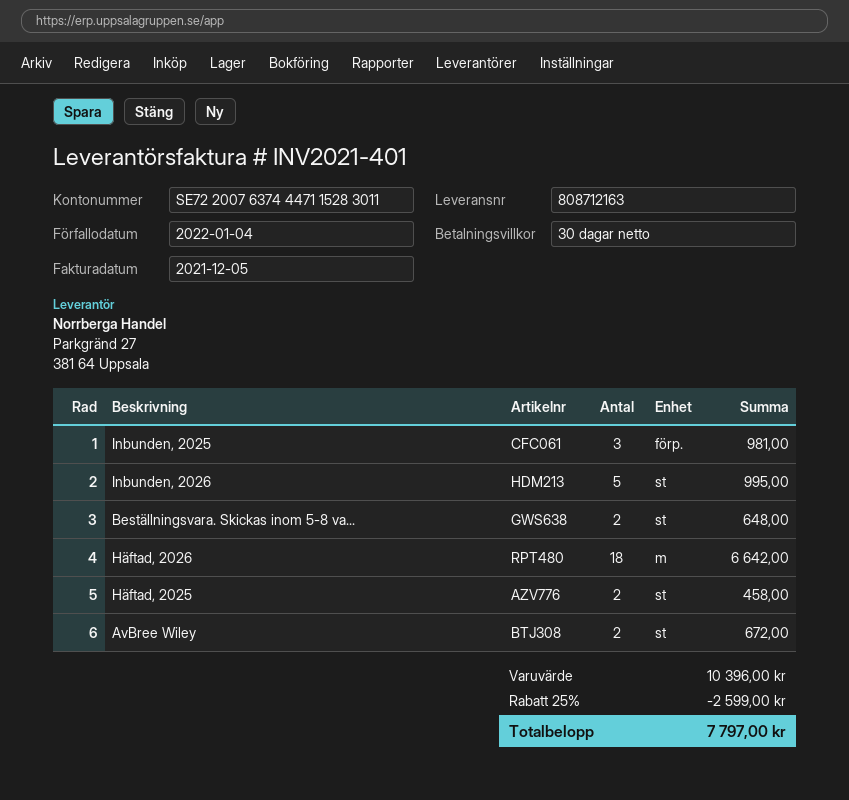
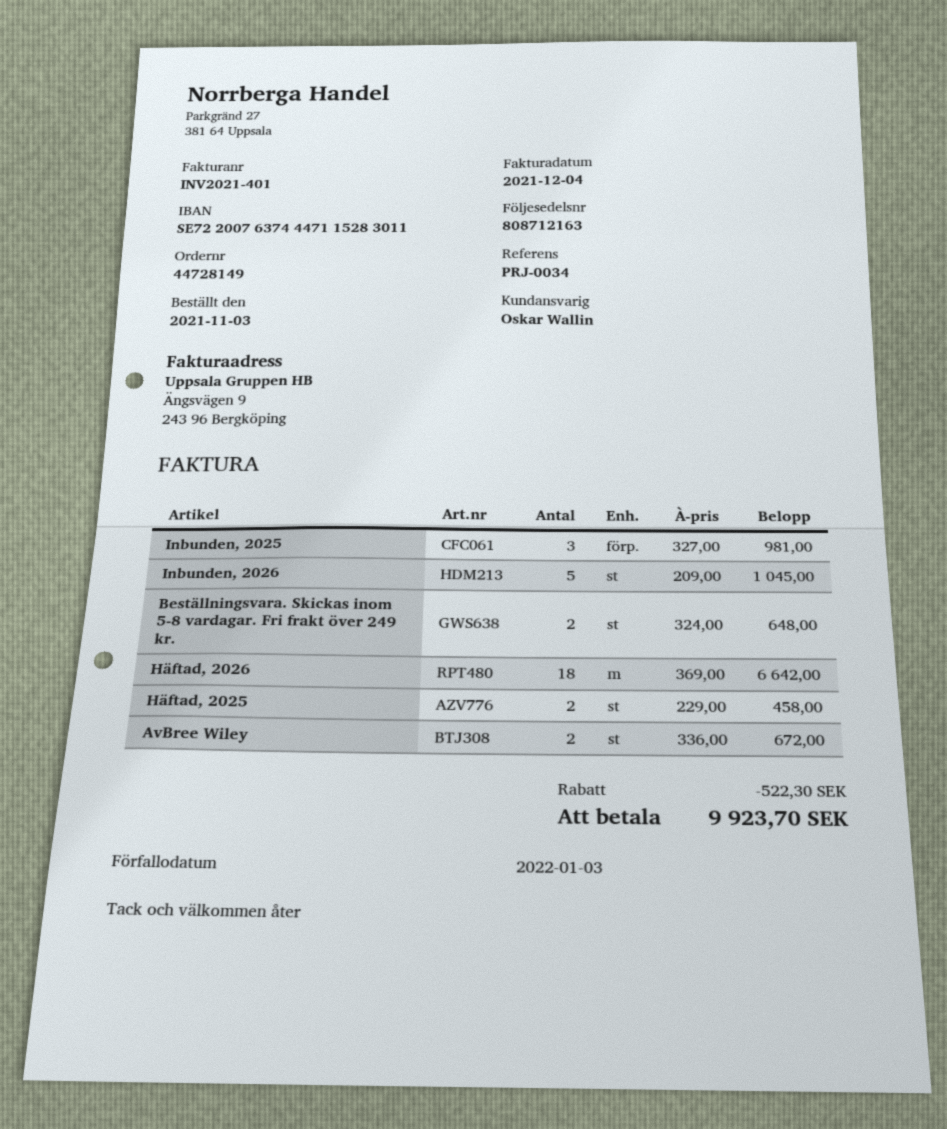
invoice date: 2021-12-05 -> 2021-12-04
due date: 2022-01-04 -> 2022-01-03
Inbunden, 2026: 5 for 995.00 -> 5 for 1045.00
discount: 2599.00 -> 522.30
total: 7797.00 -> 9923.70

